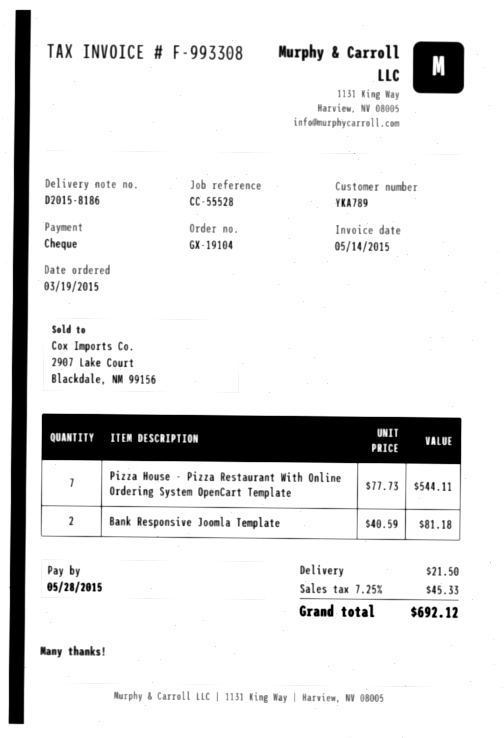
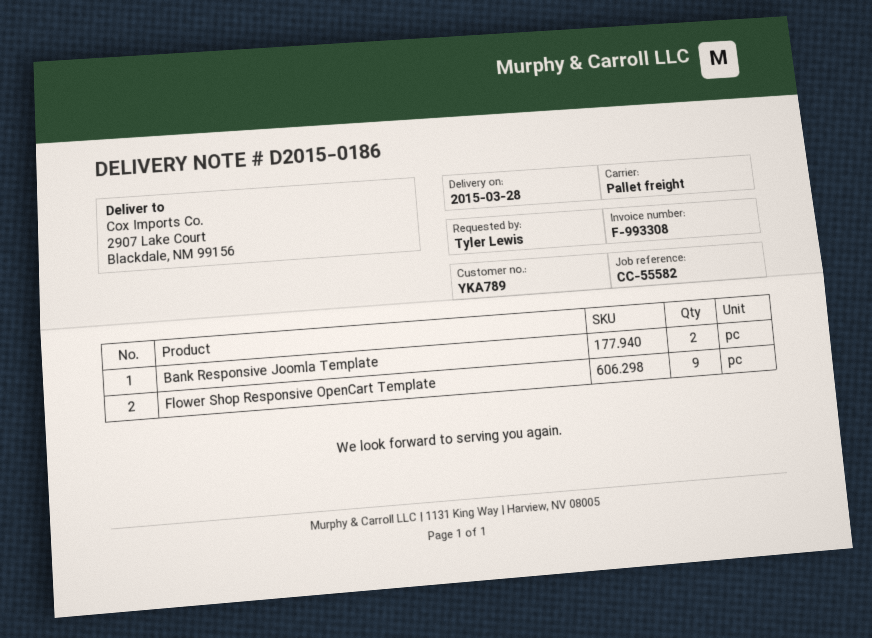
delivery note number: D2015-8186 -> D2015-0186
reference: CC-55528 -> CC-55582
Pizza House - Pizza Restaurant With Online Ordering System OpenCart Template: 7 -> none
Flower Shop Responsive OpenCart Template: none -> 9

